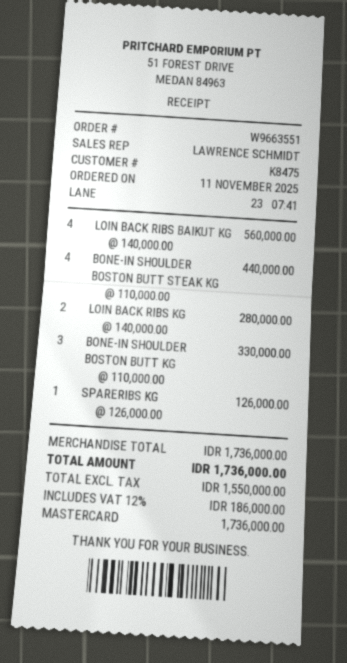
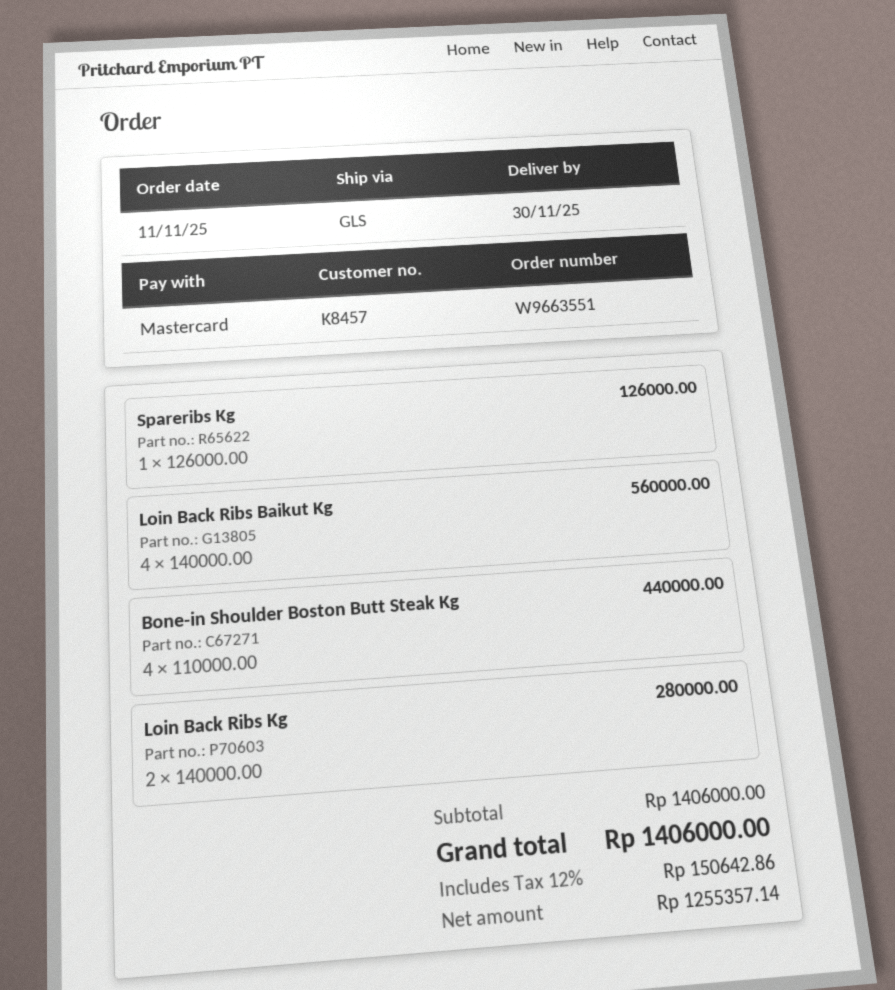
customer number: K8475 -> K8457
BONE-IN SHOULDER BOSTON BUTT KG: 3 x 110000.00 = 330000.00 -> none
subtotal: 1736000.00 -> 1406000.00
net: 1550000.00 -> 1255357.14
tax: 12% = 186000.00 -> 12% = 150642.86
total: 1736000.00 -> 1406000.00

